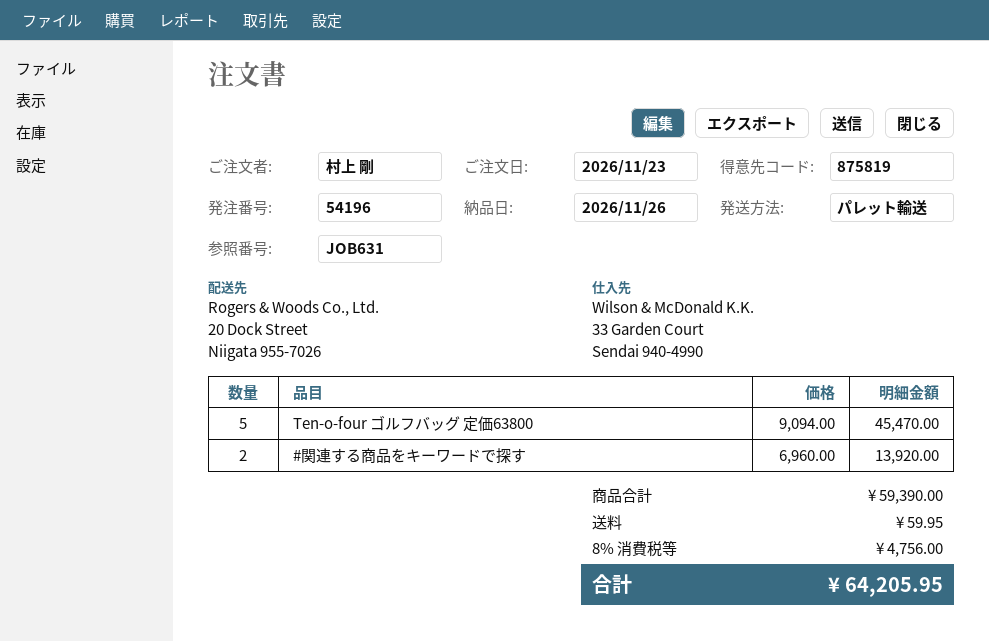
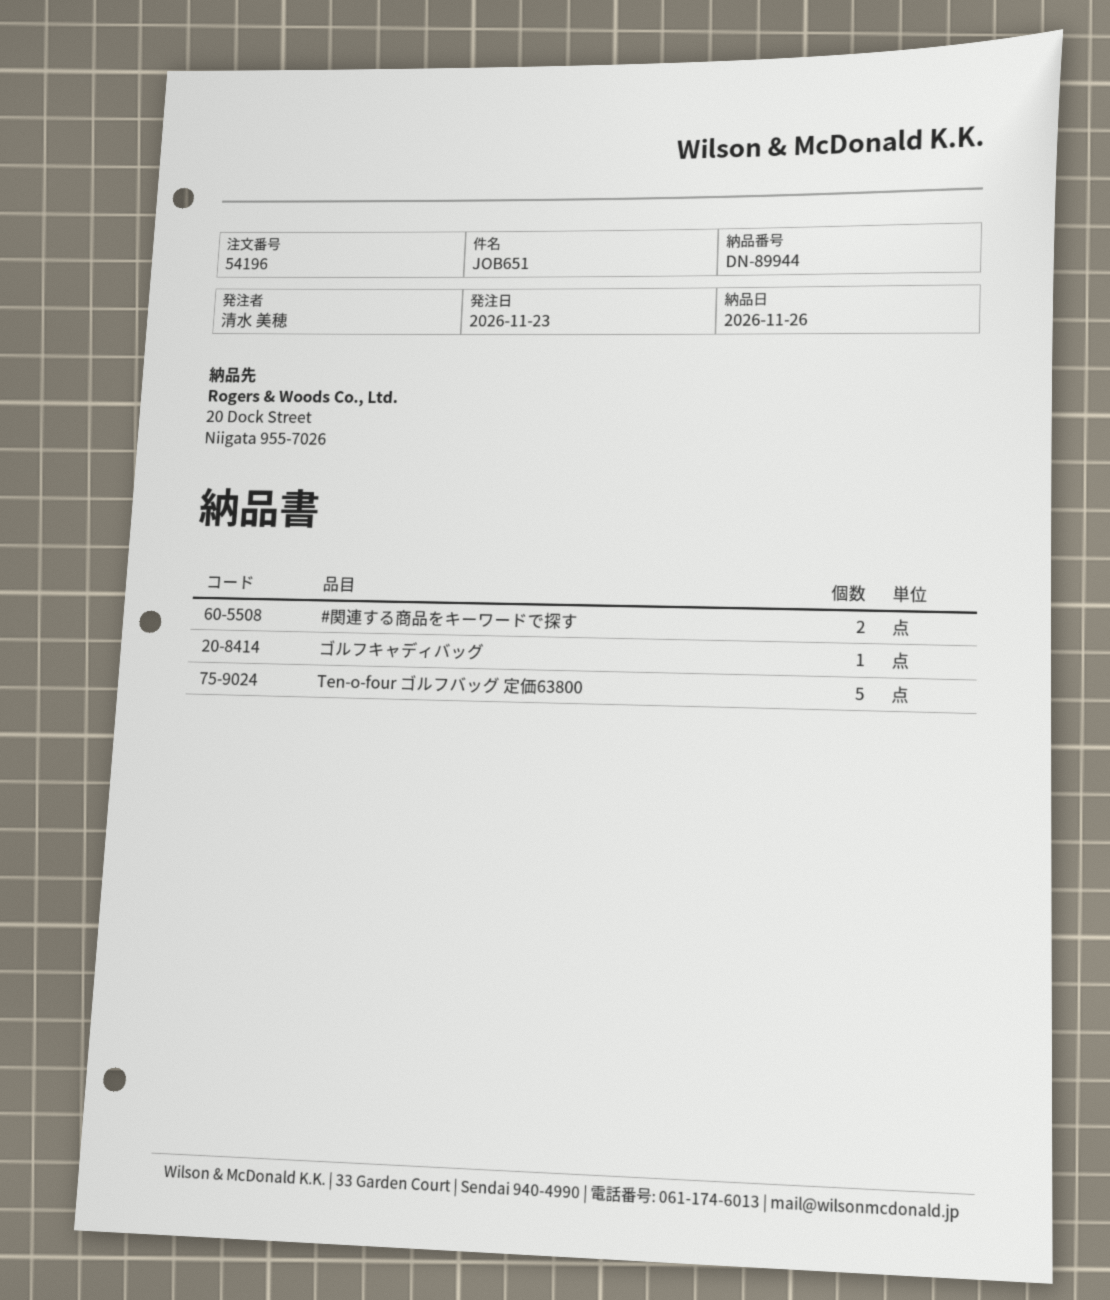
reference: JOB631 -> JOB651
ordered by: 村上 剛 -> 清水 美穂
ゴルフキャディバッグ: none -> 1

